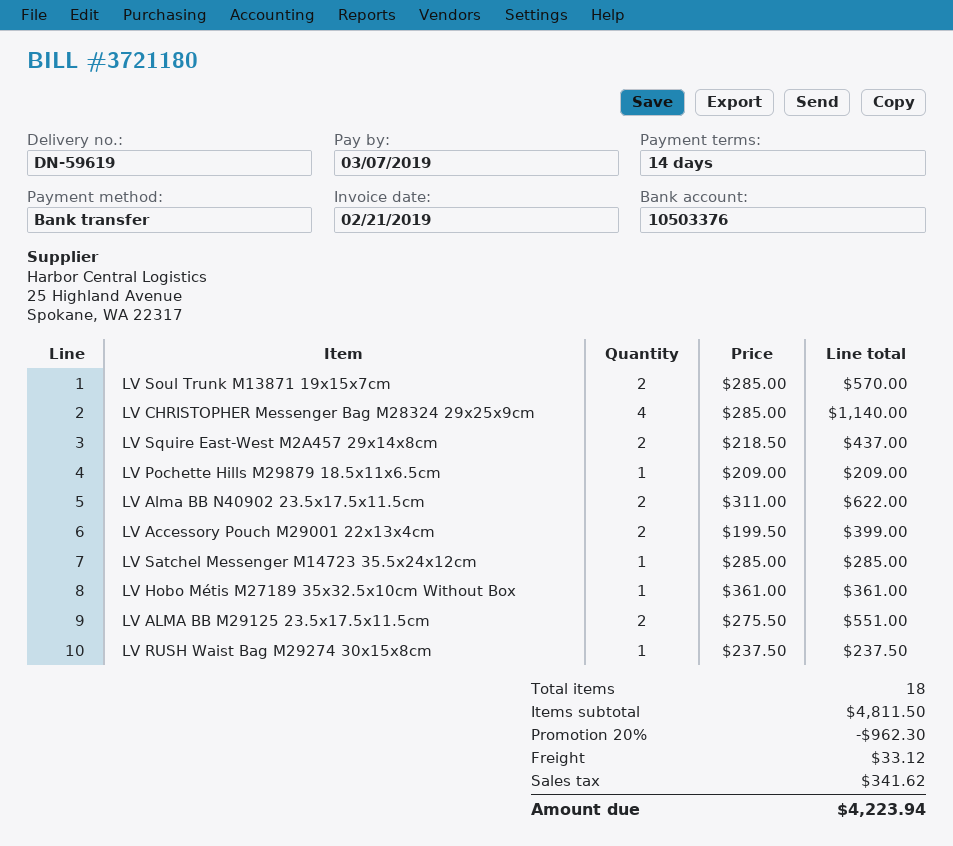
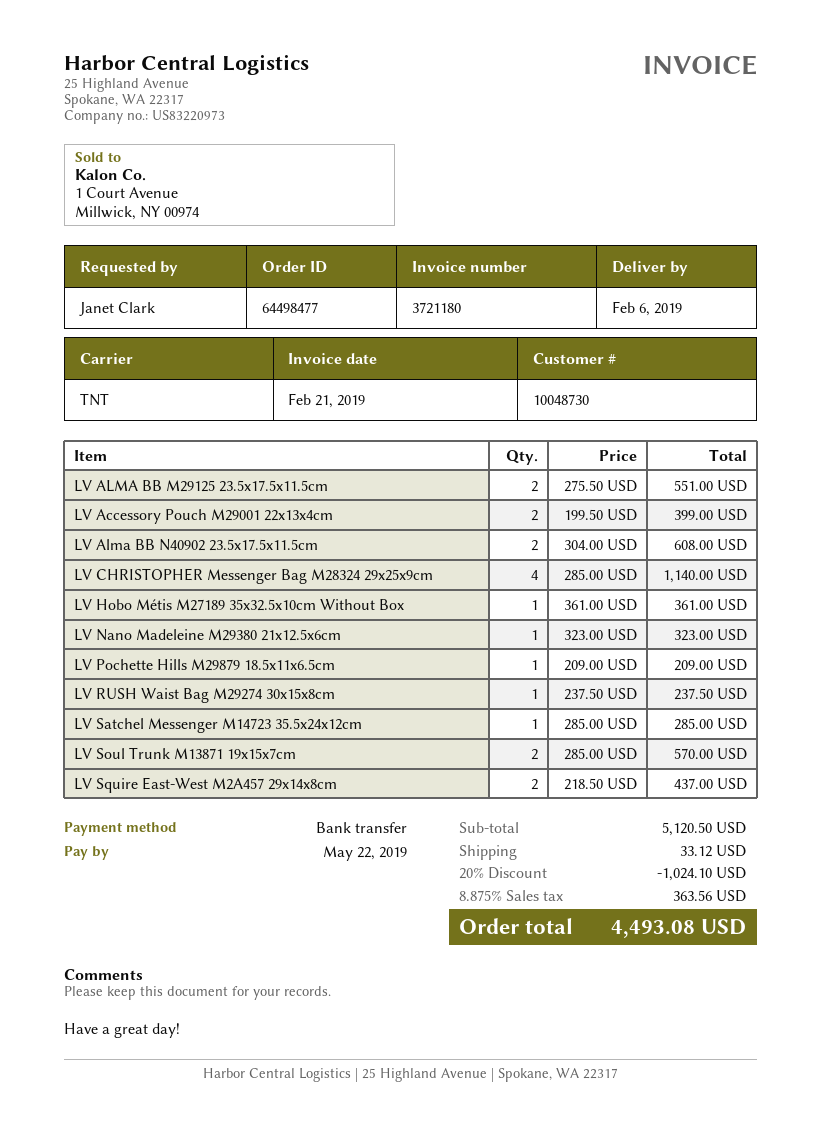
due date: 2019-03-07 -> 2019-05-22
LV Alma BB N40902 23.5x17.5x11.5cm: 2 x 311.00 = 622.00 -> 2 x 304.00 = 608.00
LV Nano Madeleine M29380 21x12.5x6cm: none -> 1 x 323.00 = 323.00
subtotal: 4811.50 -> 5120.50
discount: 20% = 962.30 -> 20% = 1024.10
tax: 341.62 -> 363.56
total: 4223.94 -> 4493.08

